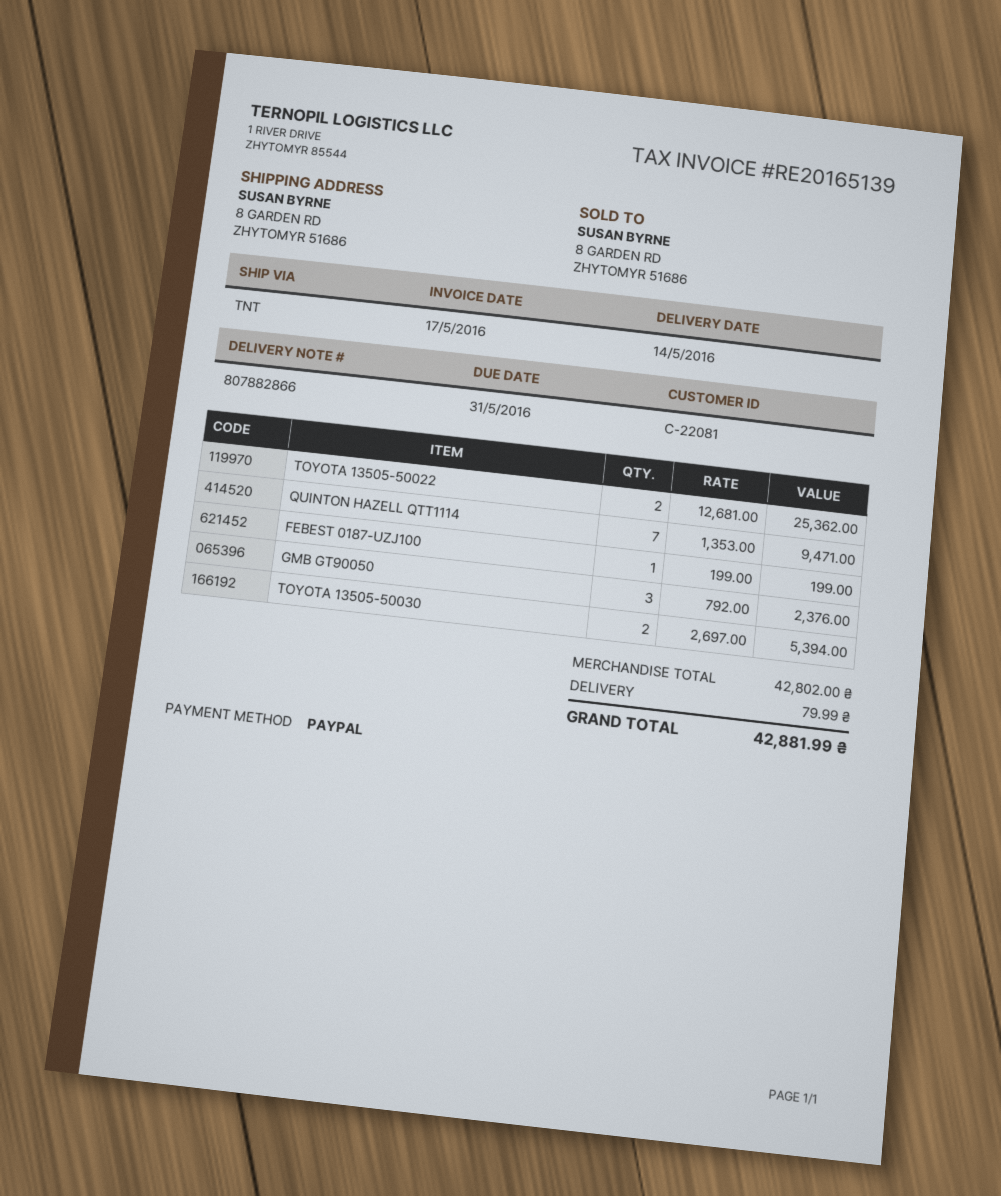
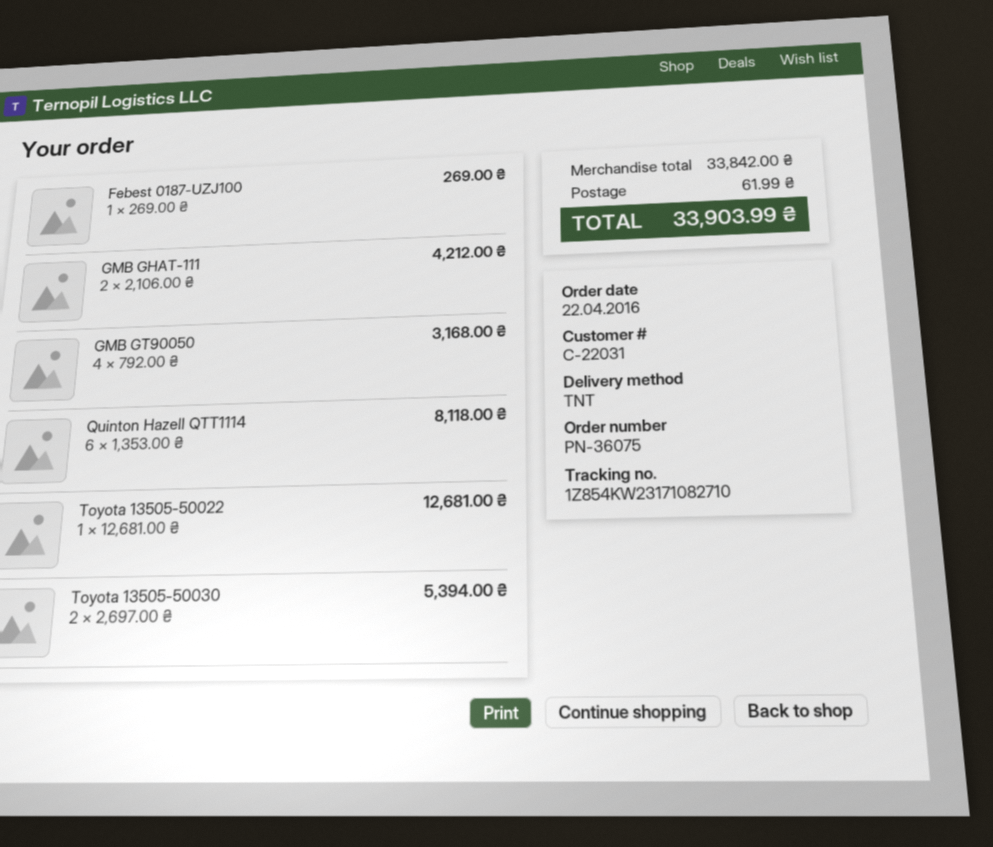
customer number: C-22081 -> C-22031
TOYOTA 13505-50022: 2 x 12681.00 = 25362.00 -> 1 x 12681.00 = 12681.00
QUINTON HAZELL QTT1114: 7 x 1353.00 = 9471.00 -> 6 x 1353.00 = 8118.00
FEBEST 0187-UZJ100: 1 x 199.00 = 199.00 -> 1 x 269.00 = 269.00
GMB GT90050: 3 x 792.00 = 2376.00 -> 4 x 792.00 = 3168.00
GMB GHAT-111: none -> 2 x 2106.00 = 4212.00
subtotal: 42802.00 -> 33842.00
shipping: 79.99 -> 61.99
total: 42881.99 -> 33903.99

